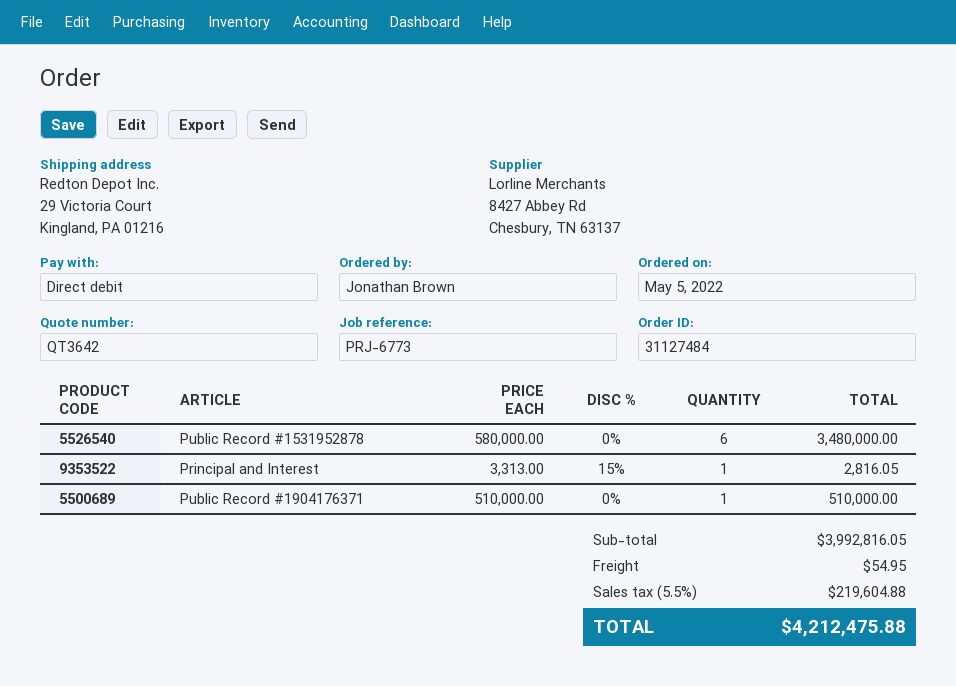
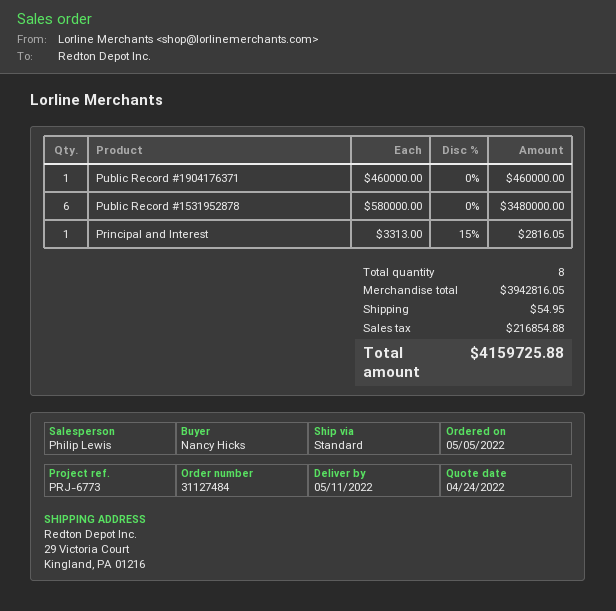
ordered by: Jonathan Brown -> Nancy Hicks
Public Record #1904176371: 1 x 510000.00 = 510000.00 -> 1 x 460000.00 = 460000.00
subtotal: 3992816.05 -> 3942816.05
tax: 219604.88 -> 216854.88
total: 4212475.88 -> 4159725.88

